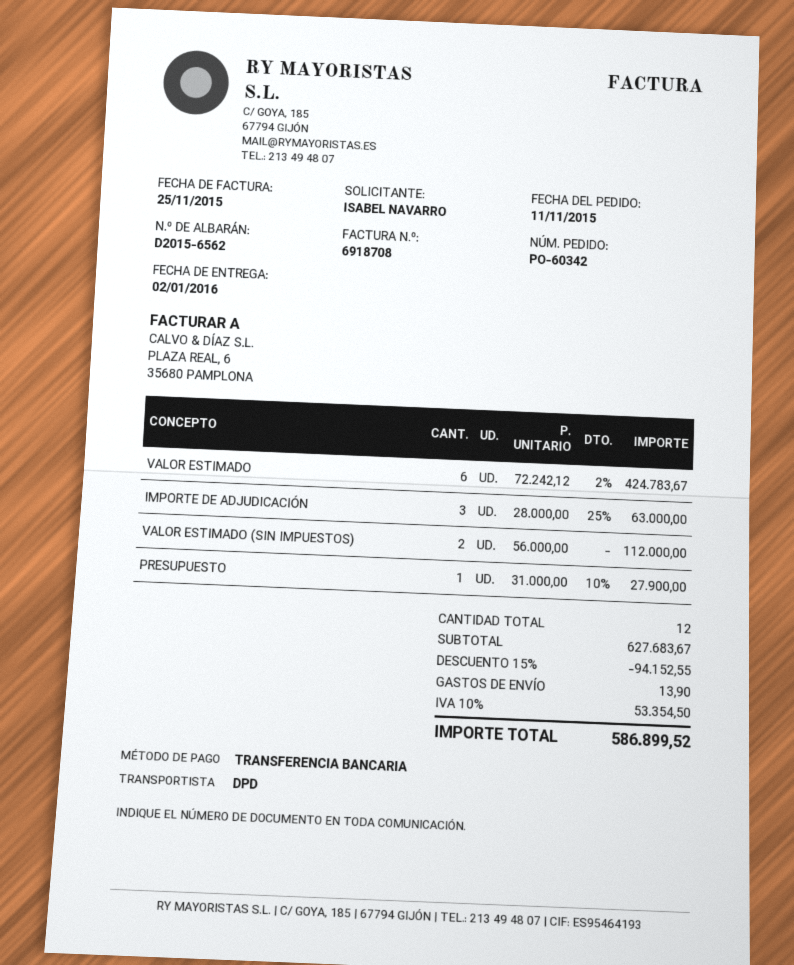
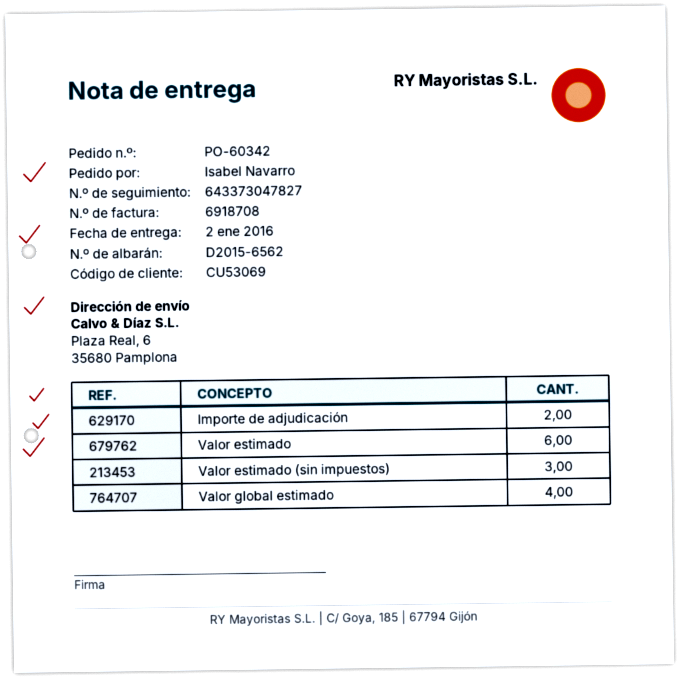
IMPORTE DE ADJUDICACIÓN: 3 -> 2
VALOR ESTIMADO (SIN IMPUESTOS): 2 -> 3
PRESUPUESTO: 1 -> none
Valor global estimado: none -> 4

